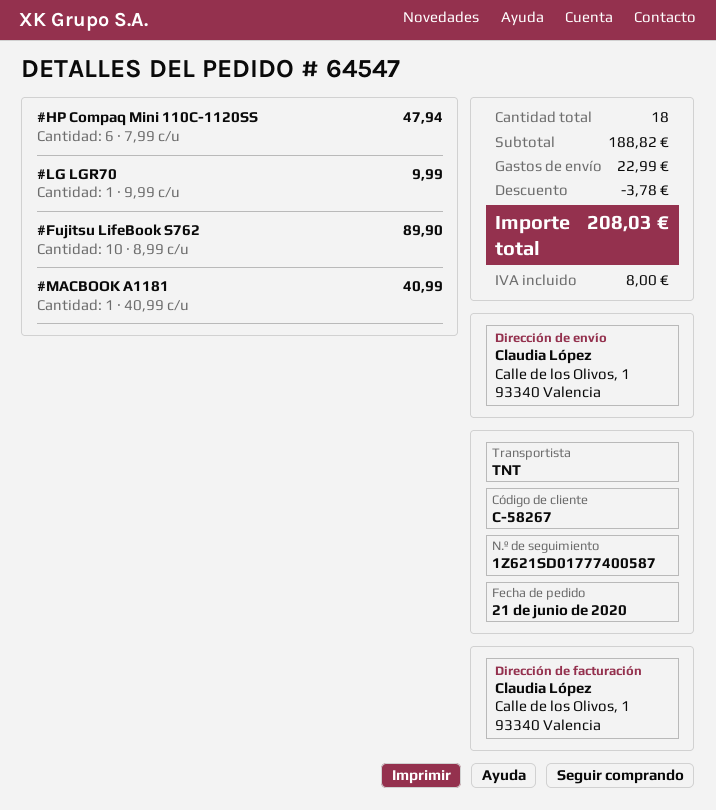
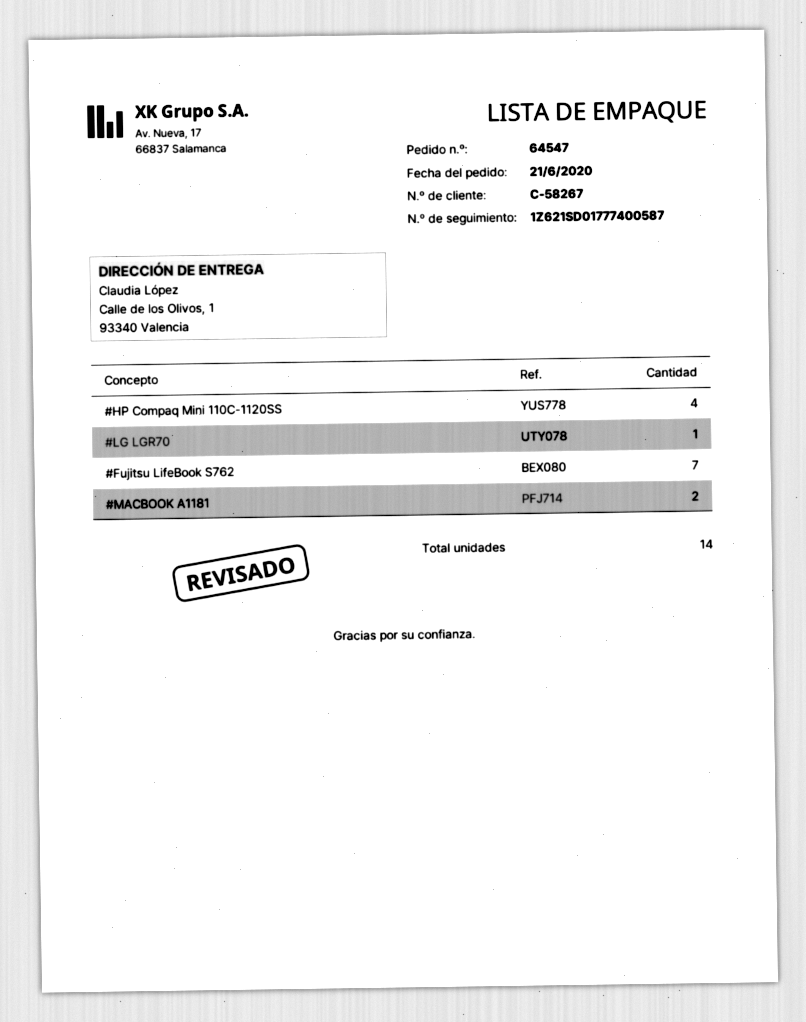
#HP Compaq Mini 110C-1120SS: 6 -> 4
#Fujitsu LifeBook S762: 10 -> 7
#MACBOOK A1181: 1 -> 2
total quantity: 18 -> 14

